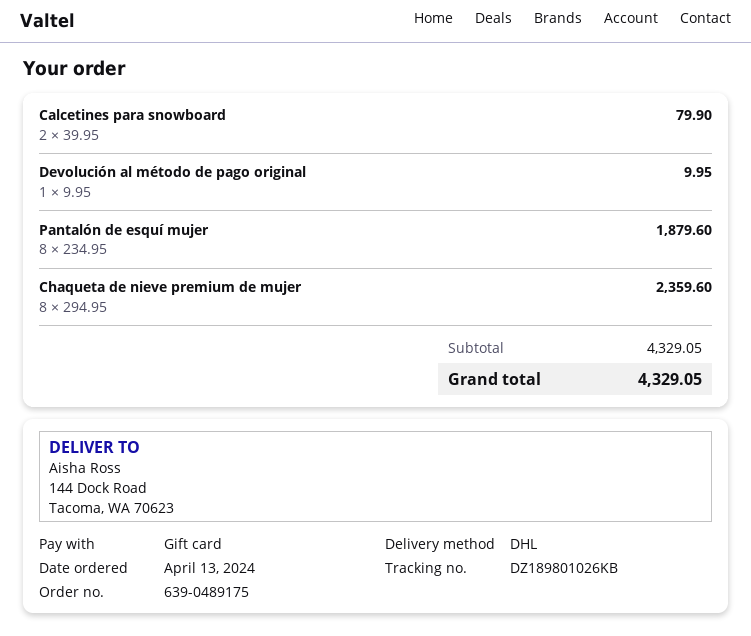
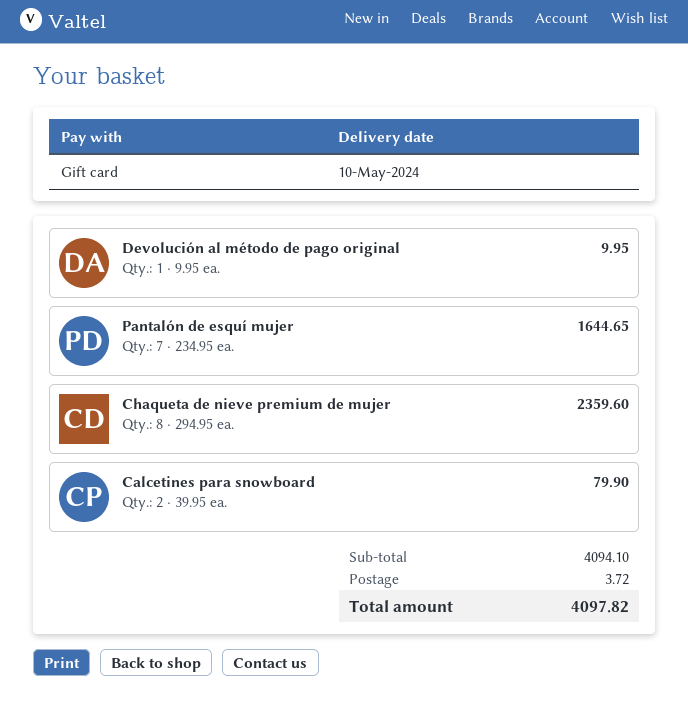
Pantalón de esquí mujer: 8 x 234.95 = 1879.60 -> 7 x 234.95 = 1644.65
subtotal: 4329.05 -> 4094.10
shipping: none -> 3.72
total: 4329.05 -> 4097.82

